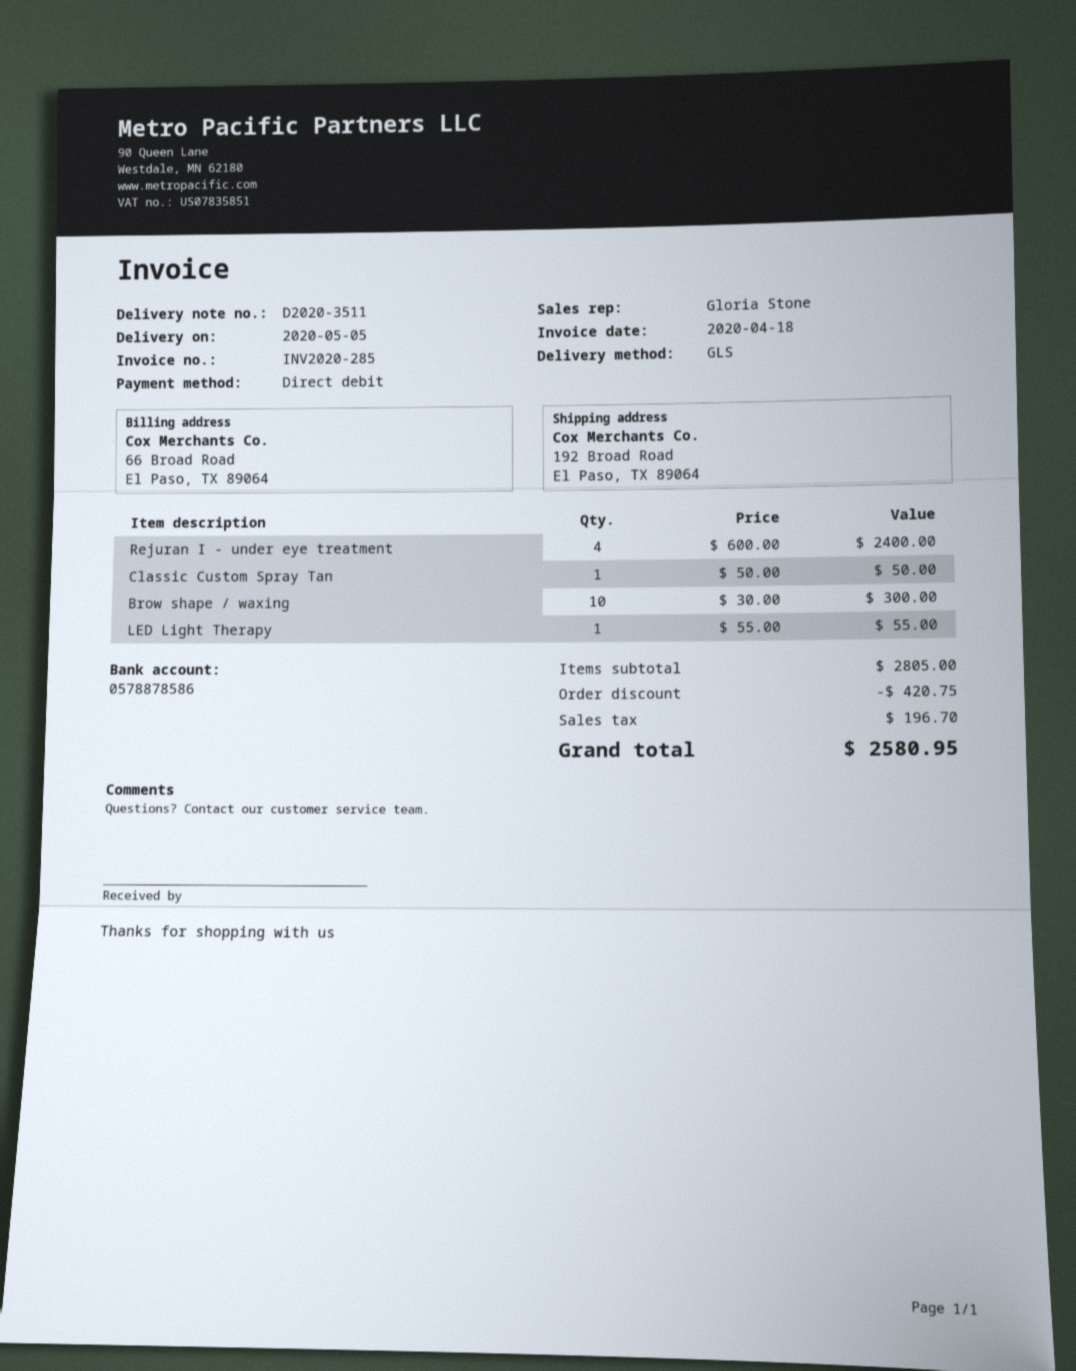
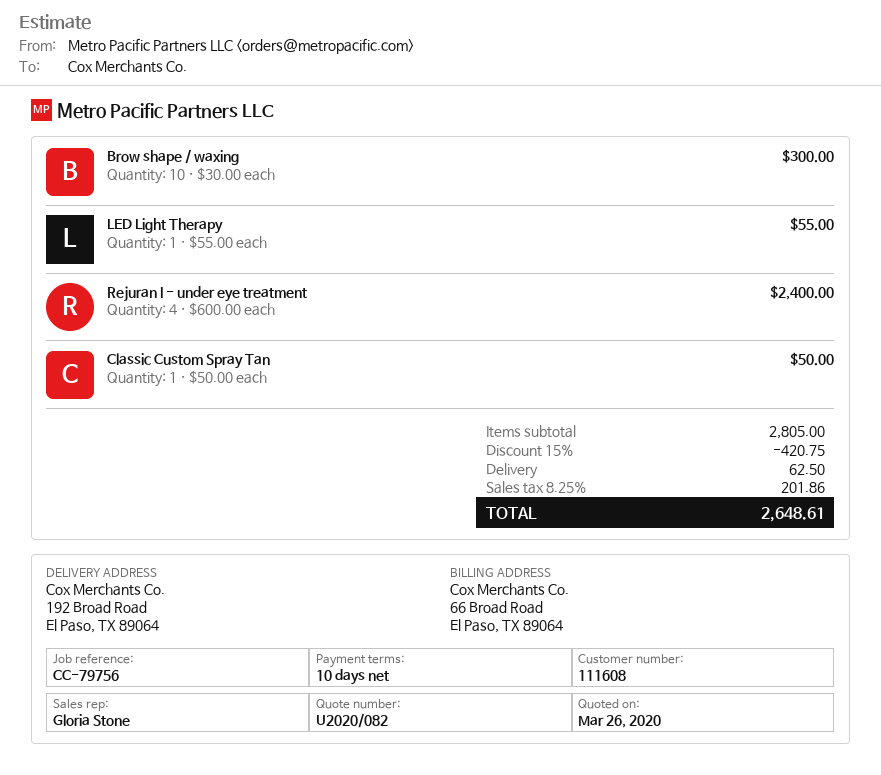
shipping: none -> 62.50
tax: 196.70 -> 201.86
total: 2580.95 -> 2648.61

